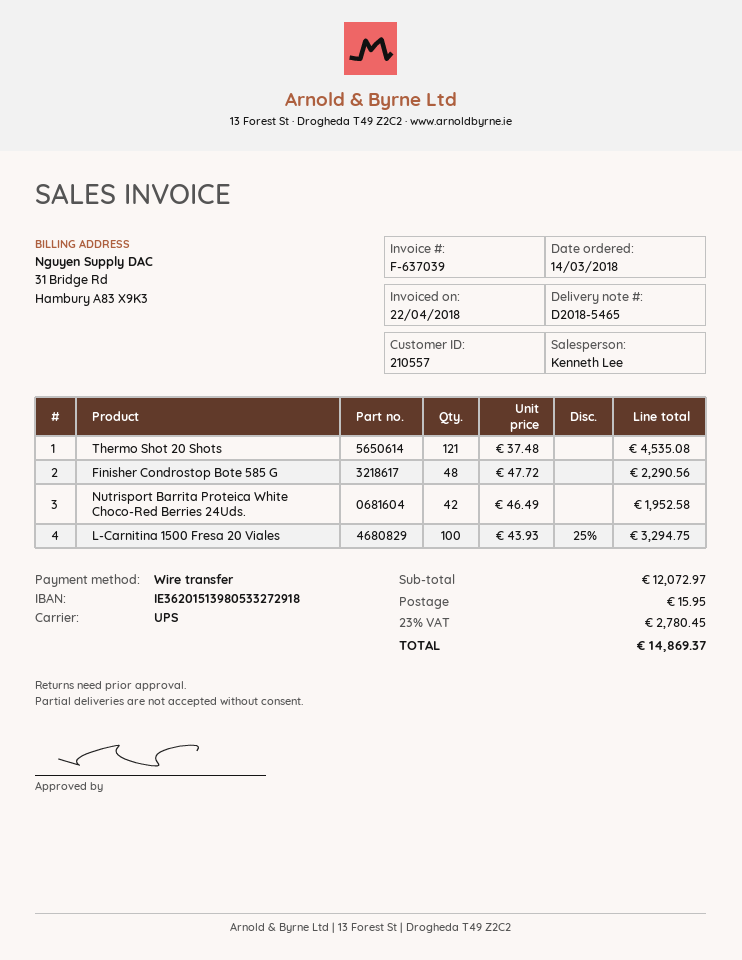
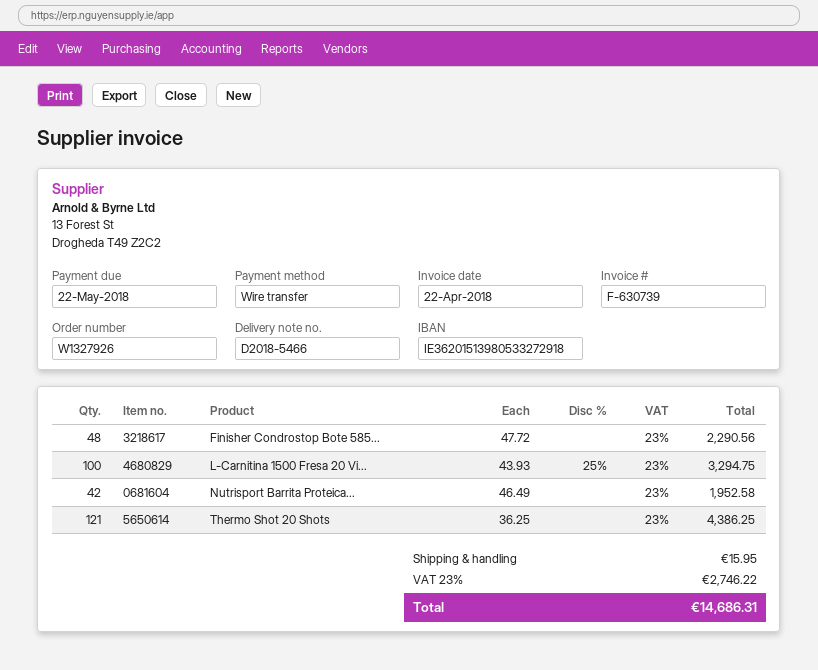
delivery note number: D2018-5465 -> D2018-5466
invoice number: F-637039 -> F-630739
Thermo Shot 20 Shots: 121 x 37.48 = 4535.08 -> 121 x 36.25 = 4386.25
tax: 23% = 2780.45 -> 23% = 2746.22
total: 14869.37 -> 14686.31

